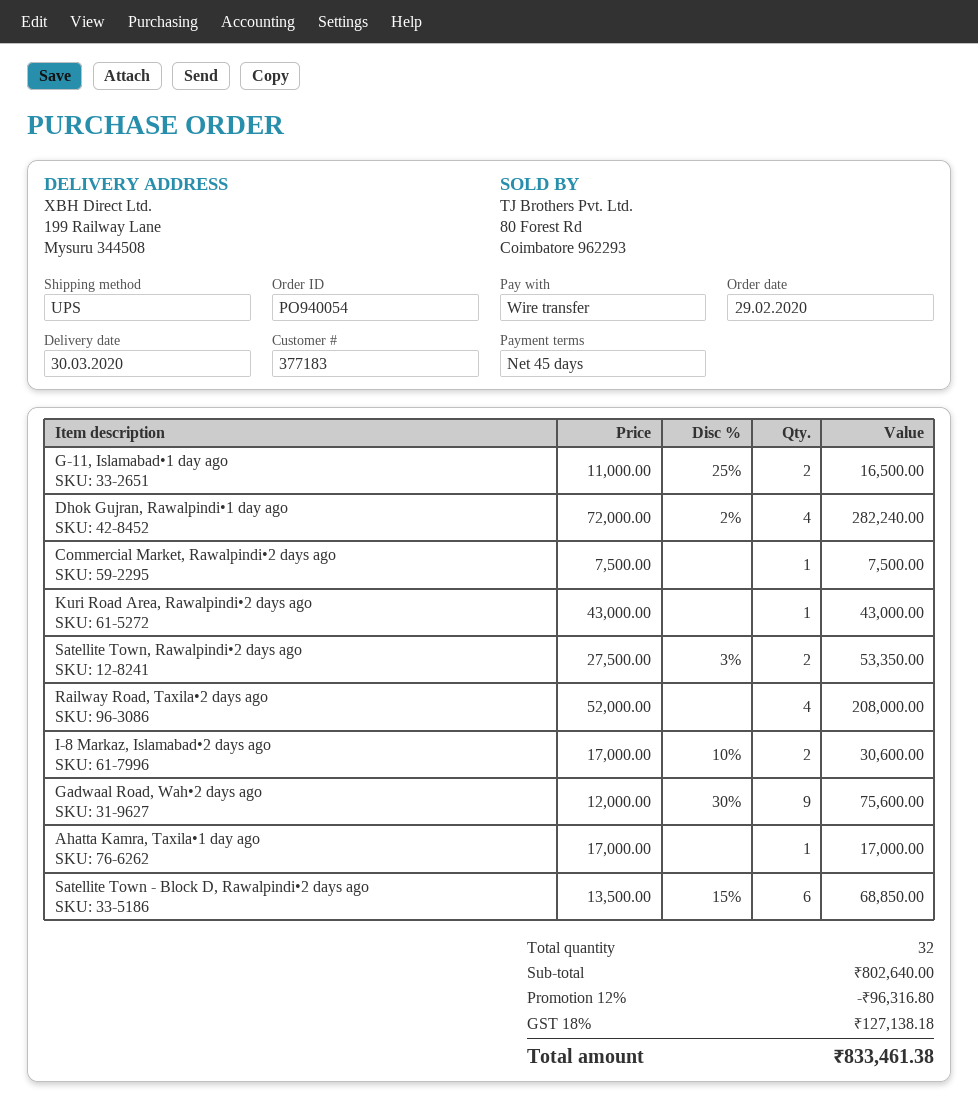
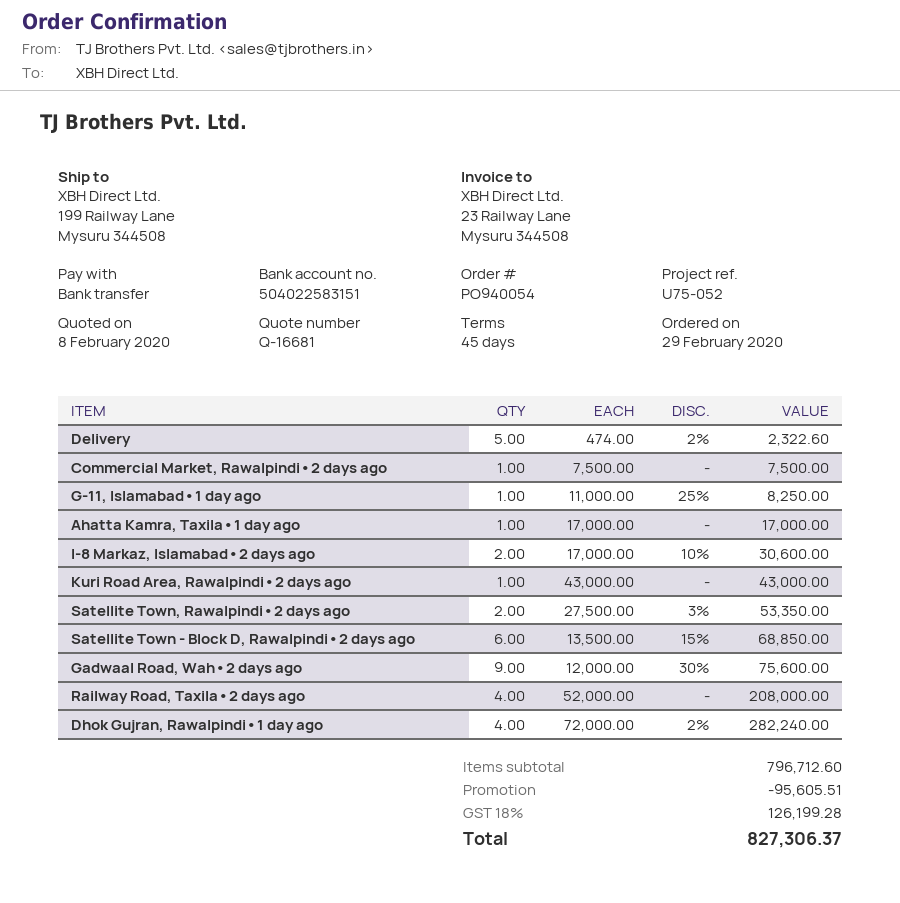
G-11, Islamabad•1 day ago: 2 x 11000.00 - 25% = 16500.00 -> 1 x 11000.00 - 25% = 8250.00
Delivery: none -> 5 x 474.00 - 2% = 2322.60
subtotal: 802640.00 -> 796712.60
discount: 96316.80 -> 95605.51
tax: 18% = 127138.18 -> 18% = 126199.28
total: 833461.38 -> 827306.37

